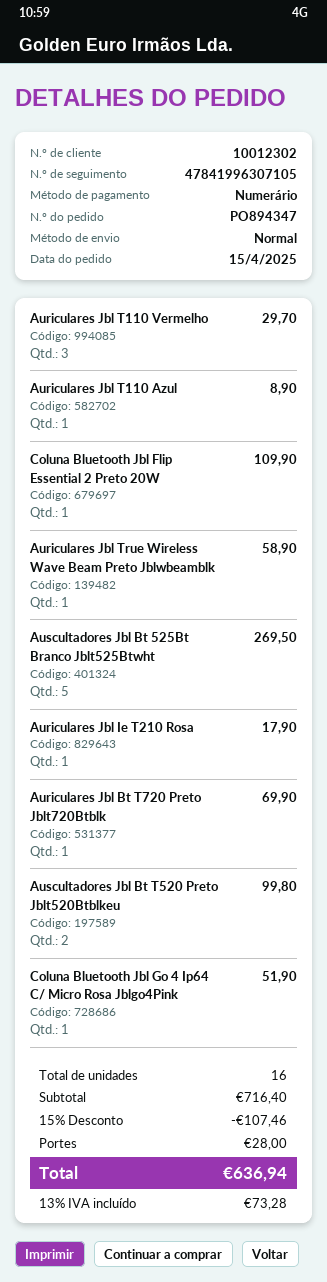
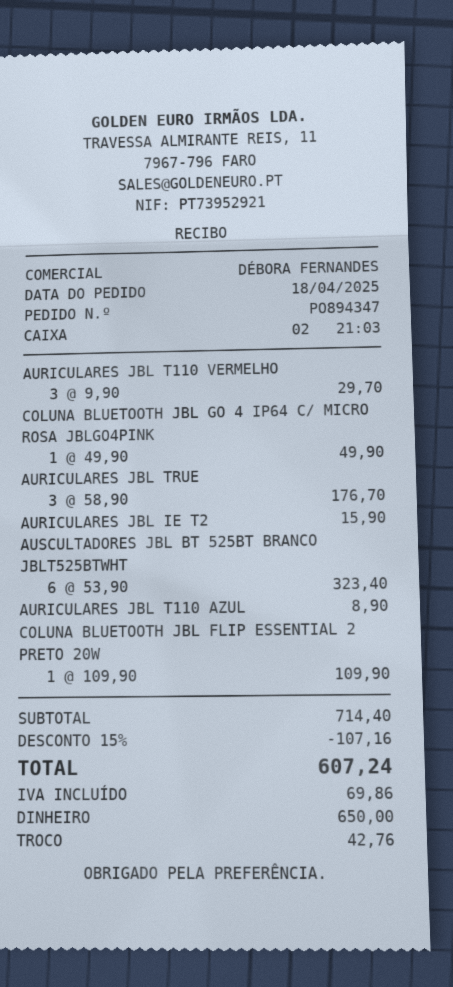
order date: 2025-04-15 -> 2025-04-18
Auriculares Jbl True Wireless Wave Beam Preto Jblwbeamblk: 1 for 58.90 -> 3 for 176.70
Auscultadores Jbl Bt 525Bt Branco Jblt525Btwht: 5 for 269.50 -> 6 for 323.40
Auriculares Jbl Ie T210 Rosa: 1 for 17.90 -> 1 for 15.90
Auriculares Jbl Bt T720 Preto Jblt720Btblk: 1 for 69.90 -> none
Auscultadores Jbl Bt T520 Preto Jblt520Btblkeu: 2 for 99.80 -> none
Coluna Bluetooth Jbl Go 4 Ip64 C/ Micro Rosa Jblgo4Pink: 1 for 51.90 -> 1 for 49.90
subtotal: 716.40 -> 714.40
discount: 15% = 107.46 -> 15% = 107.16
shipping: 28.00 -> none
tax: 73.28 -> 69.86
total: 636.94 -> 607.24

